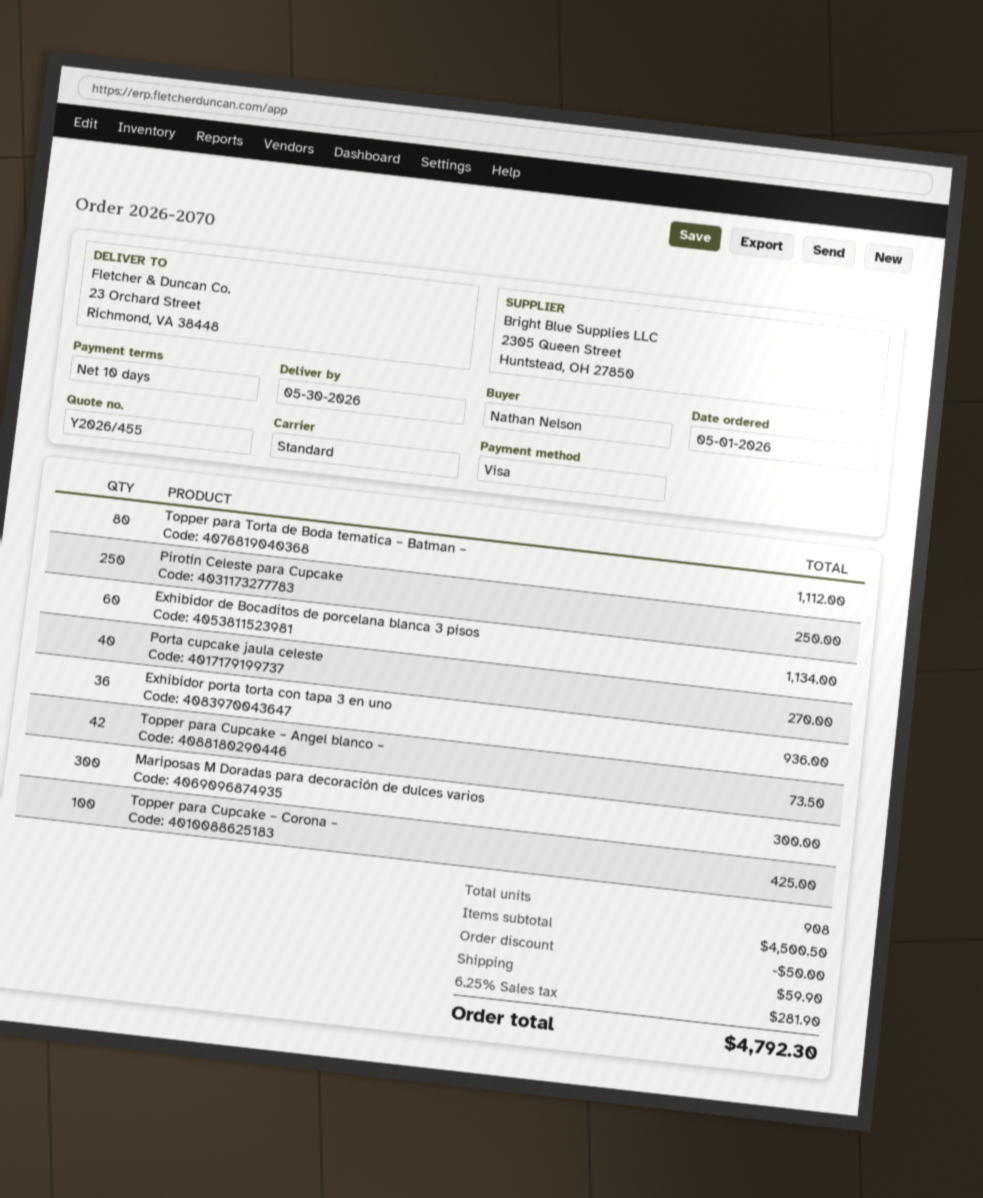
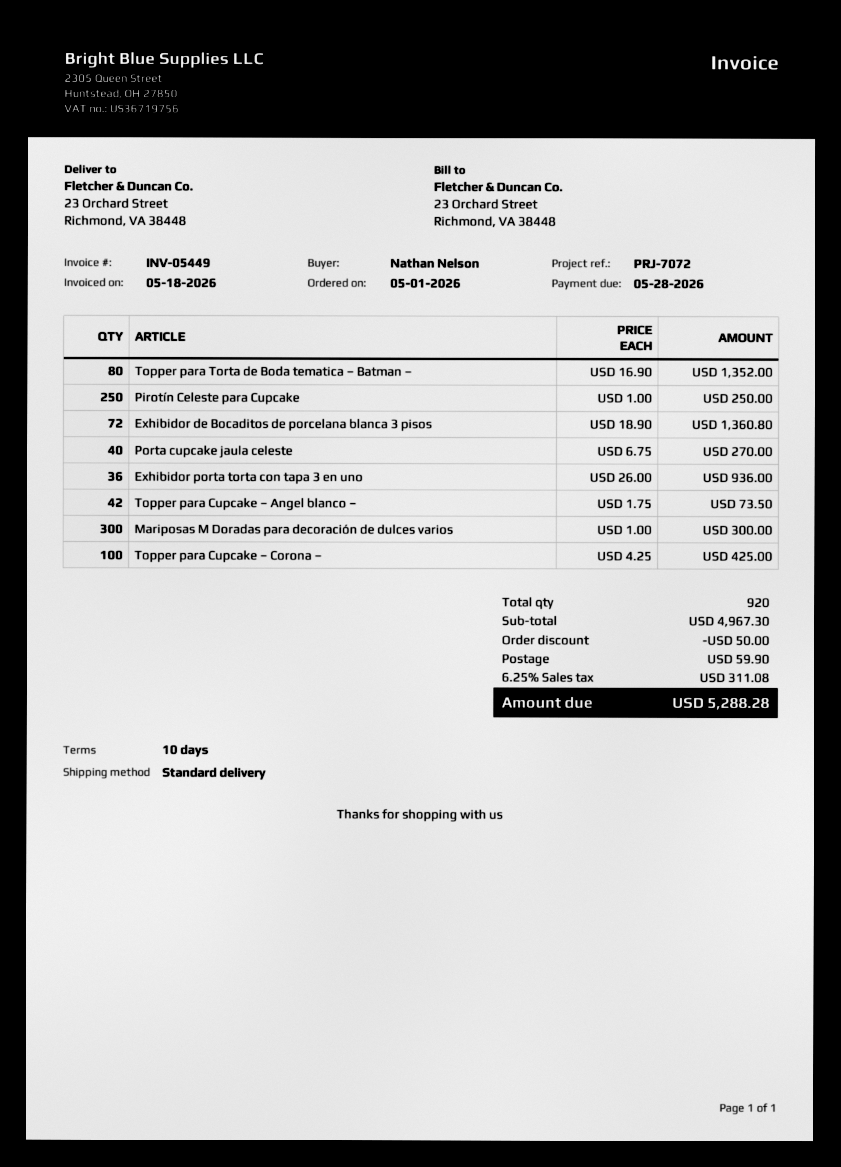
Topper para Torta de Boda tematica – Batman –: 80 for 1112.00 -> 80 for 1352.00
Exhibidor de Bocaditos de porcelana blanca 3 pisos: 60 for 1134.00 -> 72 for 1360.80
total quantity: 908 -> 920
subtotal: 4500.50 -> 4967.30
tax: 6.25% = 281.90 -> 6.25% = 311.08
total: 4792.30 -> 5288.28

